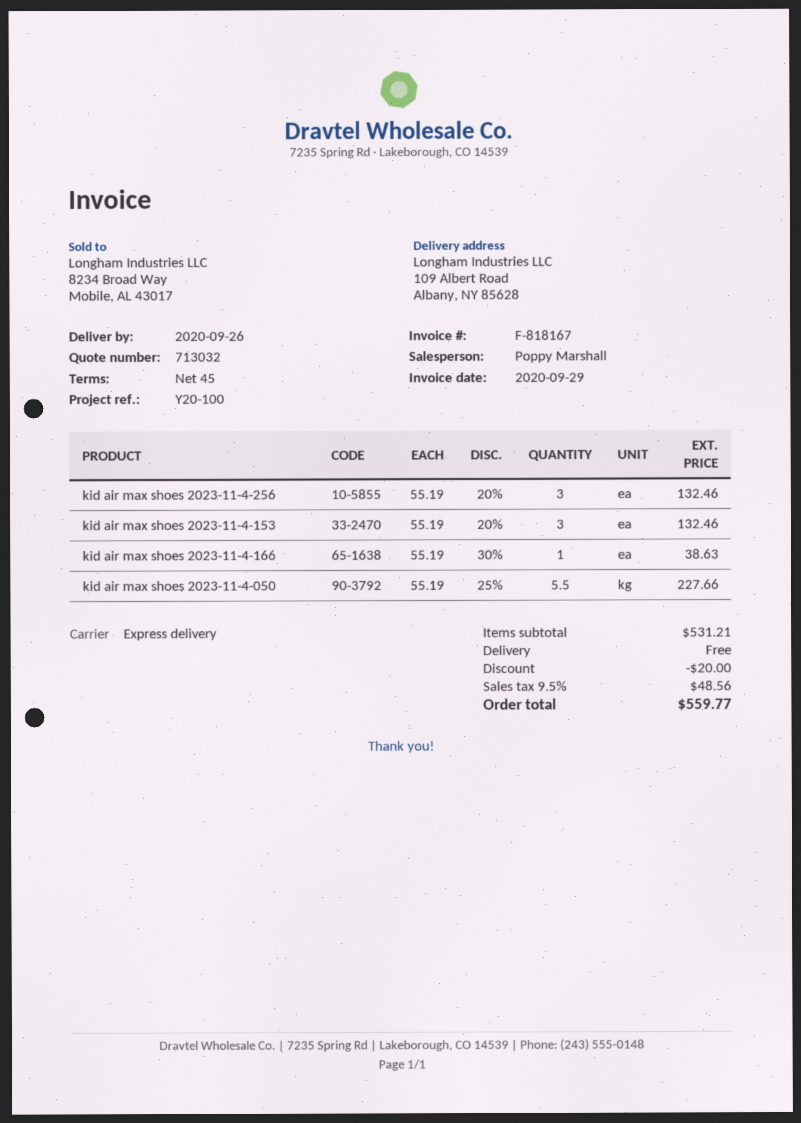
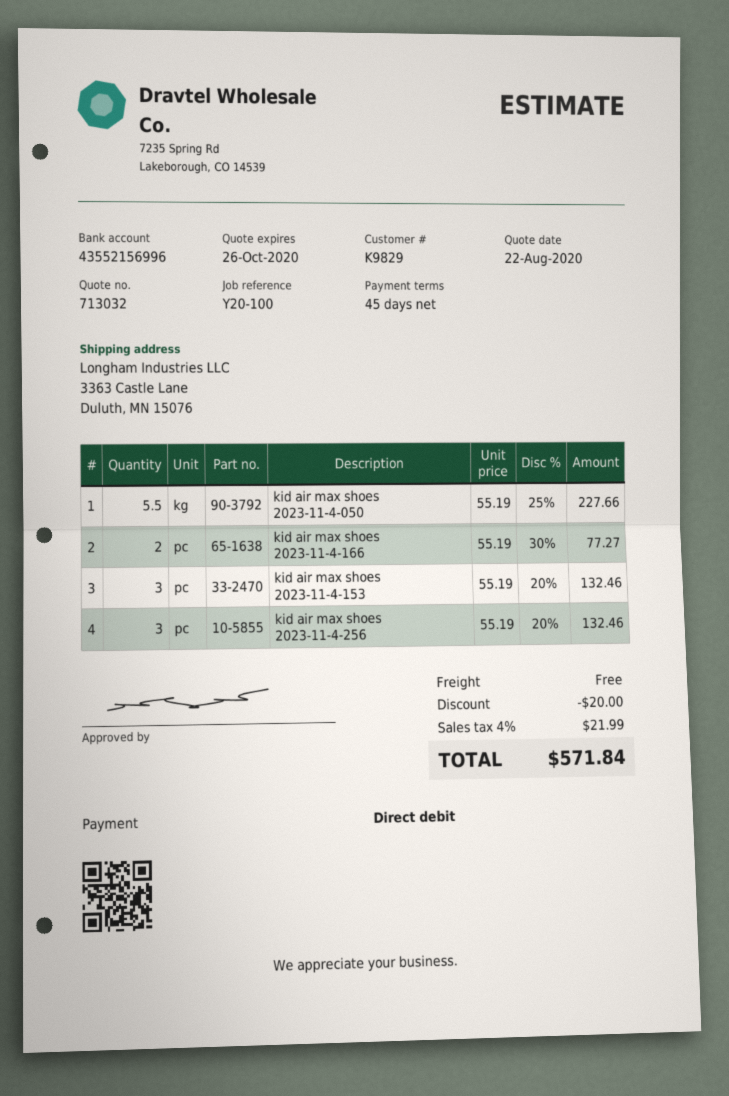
ship to: 109 Albert Road, Albany, NY 85628 -> 3363 Castle Lane, Duluth, MN 15076
kid air max shoes 2023-11-4-166: 1 x 55.19 - 30% = 38.63 -> 2 x 55.19 - 30% = 77.27
tax: 9.5% = 48.56 -> 4% = 21.99
total: 559.77 -> 571.84

